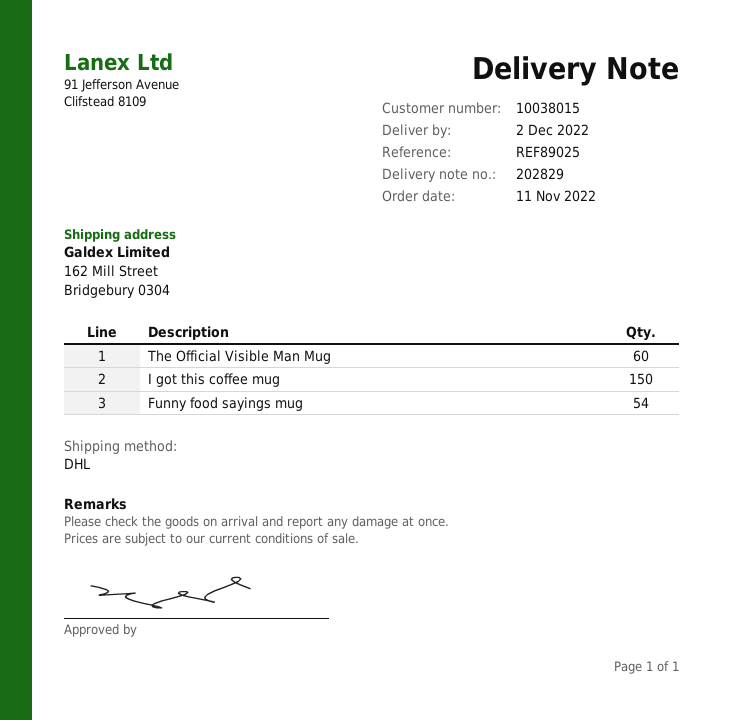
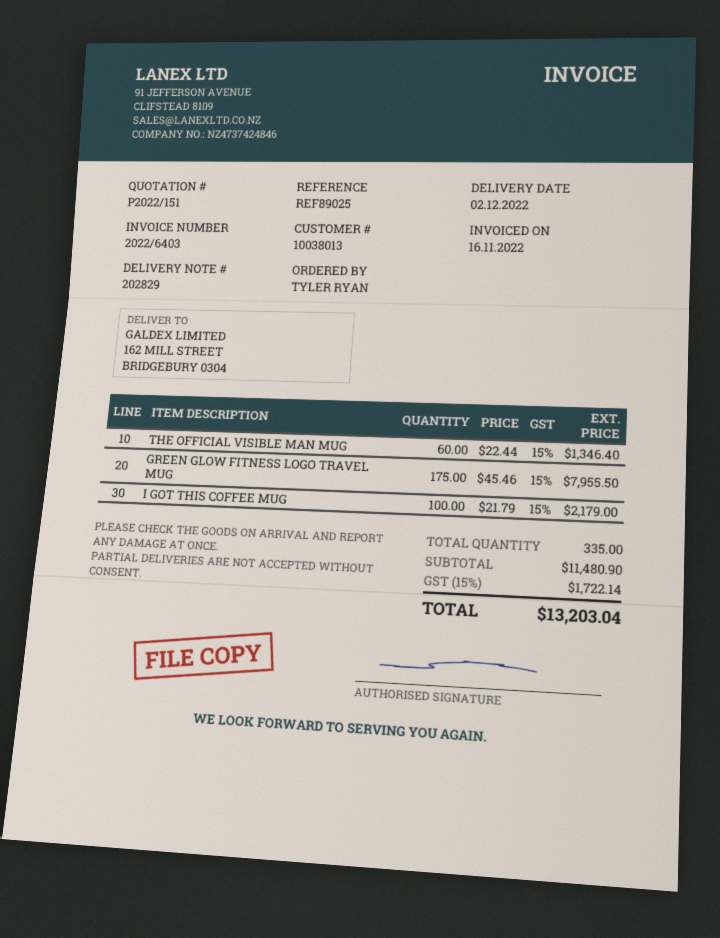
customer number: 10038015 -> 10038013
I got this coffee mug: 150 -> 100
Funny food sayings mug: 54 -> none
GREEN GLOW FITNESS LOGO TRAVEL MUG: none -> 175

